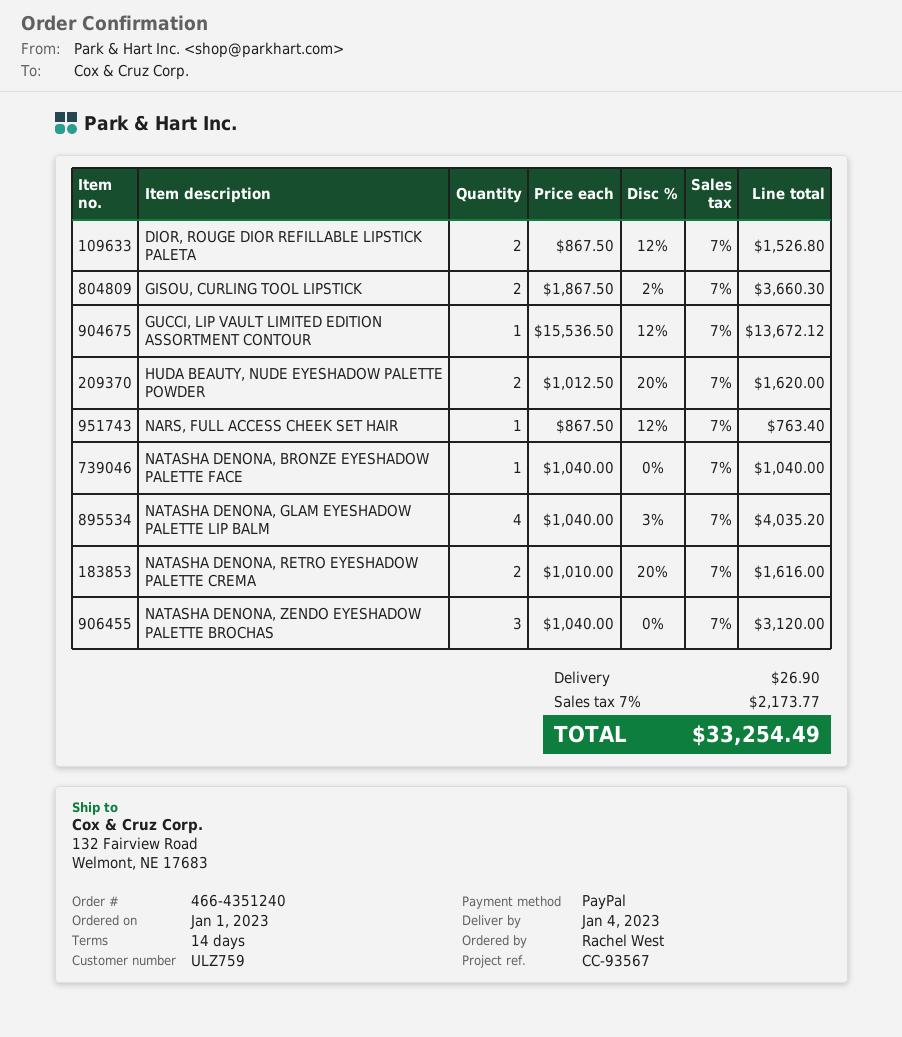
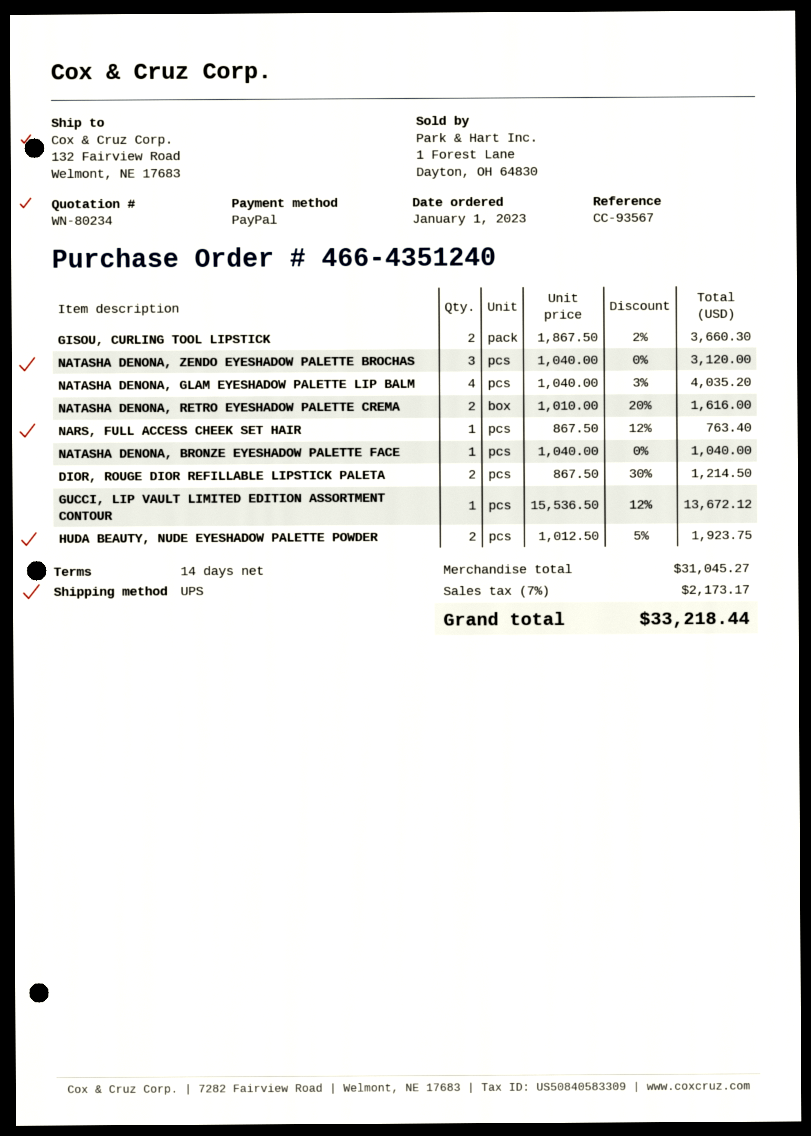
DIOR, ROUGE DIOR REFILLABLE LIPSTICK PALETA: 2 x 867.50 - 12% = 1526.80 -> 2 x 867.50 - 30% = 1214.50
HUDA BEAUTY, NUDE EYESHADOW PALETTE POWDER: 2 x 1012.50 - 20% = 1620.00 -> 2 x 1012.50 - 5% = 1923.75
shipping: 26.90 -> none
tax: 7% = 2173.77 -> 7% = 2173.17
total: 33254.49 -> 33218.44

